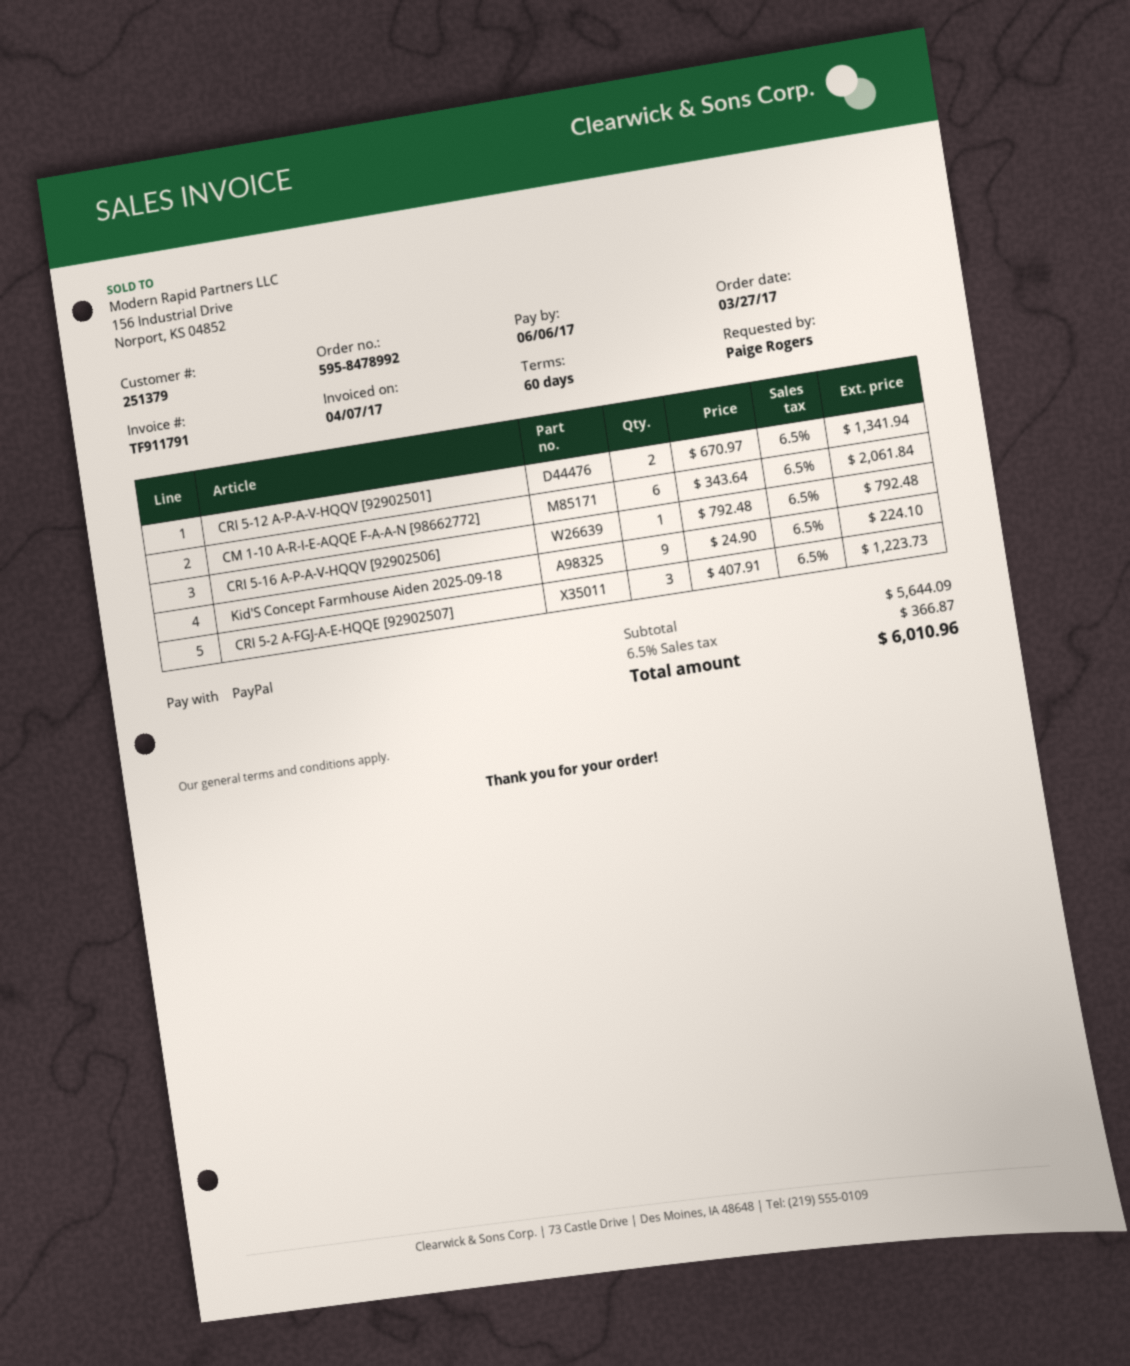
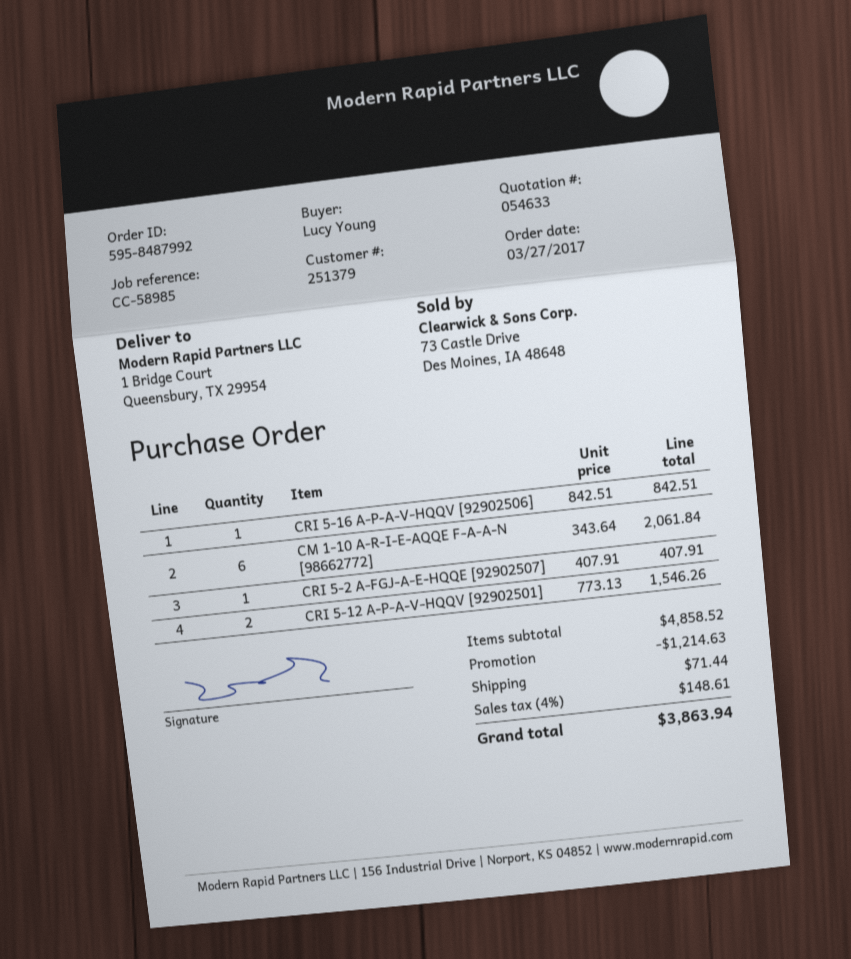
order number: 595-8478992 -> 595-8487992
ordered by: Paige Rogers -> Lucy Young
CRI 5-12 A-P-A-V-HQQV [92902501]: 2 x 670.97 = 1341.94 -> 2 x 773.13 = 1546.26
CRI 5-16 A-P-A-V-HQQV [92902506]: 1 x 792.48 = 792.48 -> 1 x 842.51 = 842.51
Kid'S Concept Farmhouse Aiden 2025-09-18: 9 x 24.90 = 224.10 -> none
CRI 5-2 A-FGJ-A-E-HQQE [92902507]: 3 x 407.91 = 1223.73 -> 1 x 407.91 = 407.91
subtotal: 5644.09 -> 4858.52
discount: none -> 1214.63
shipping: none -> 71.44
tax: 6.5% = 366.87 -> 4% = 148.61
total: 6010.96 -> 3863.94

